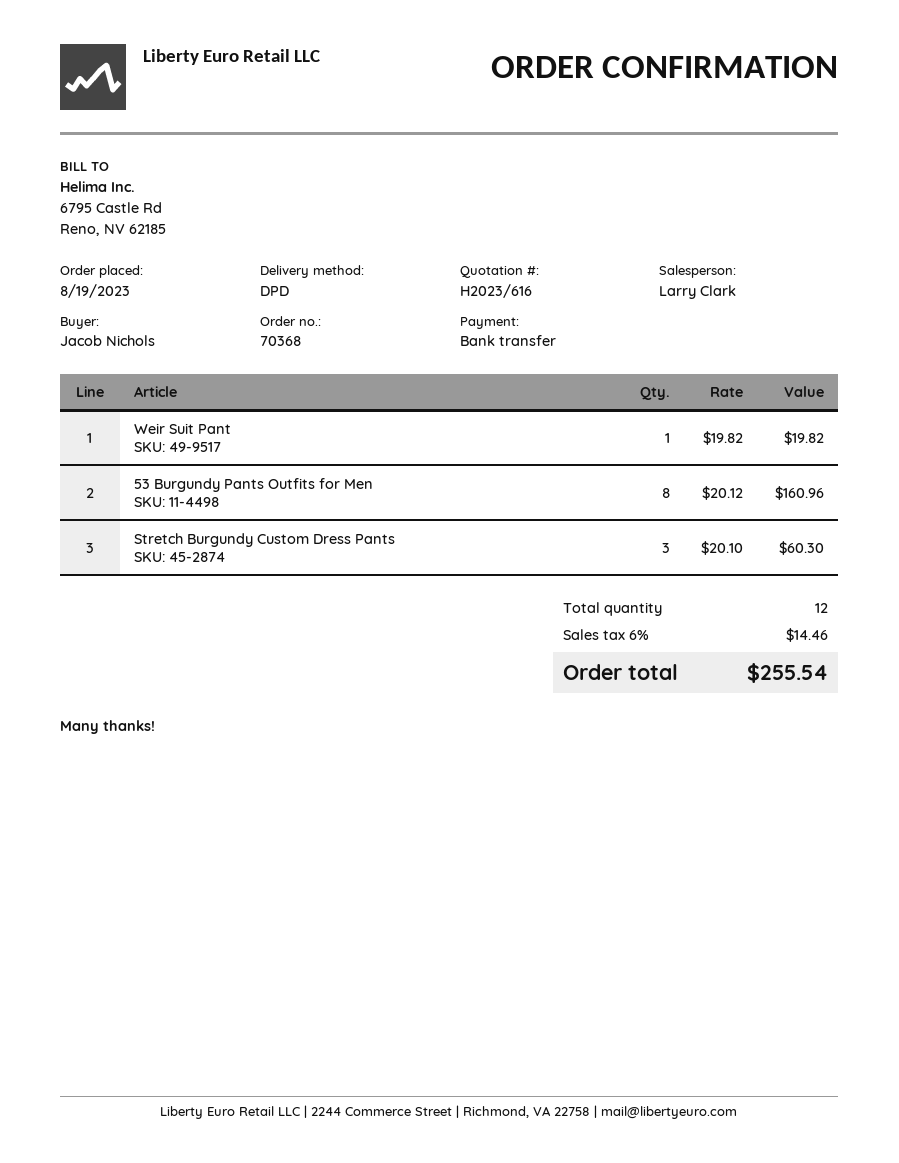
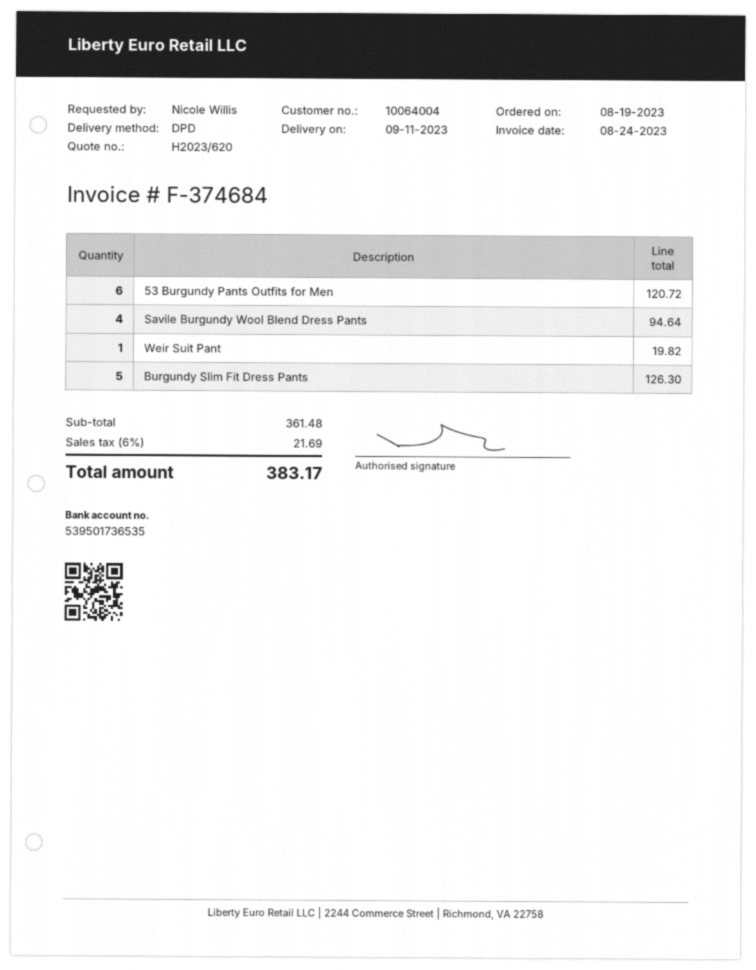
quote number: H2023/616 -> H2023/620
ordered by: Jacob Nichols -> Nicole Willis
53 Burgundy Pants Outfits for Men: 8 for 160.96 -> 6 for 120.72
Stretch Burgundy Custom Dress Pants: 3 for 60.30 -> none
Savile Burgundy Wool Blend Dress Pants: none -> 4 for 94.64
Burgundy Slim Fit Dress Pants: none -> 5 for 126.30
tax: 6% = 14.46 -> 6% = 21.69
total: 255.54 -> 383.17

